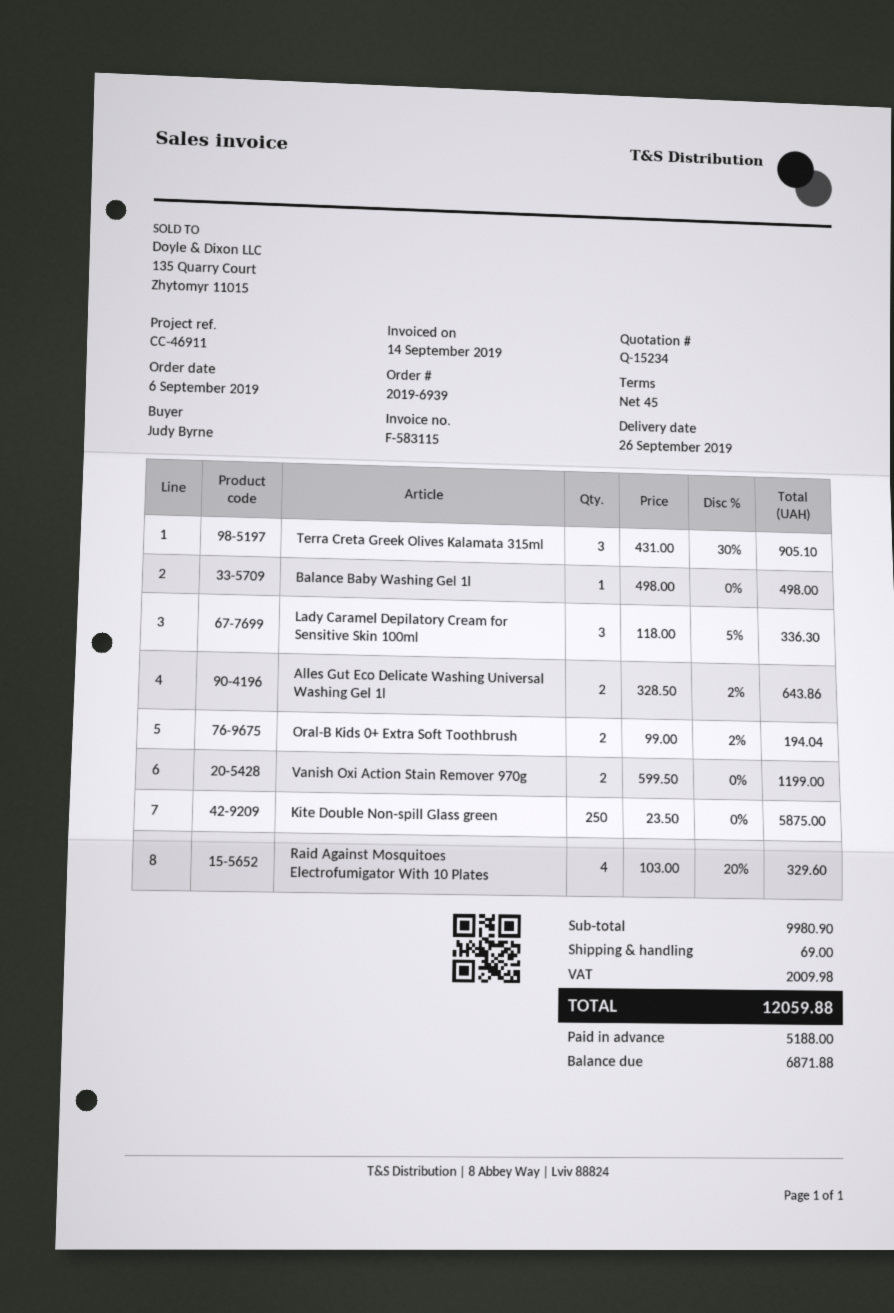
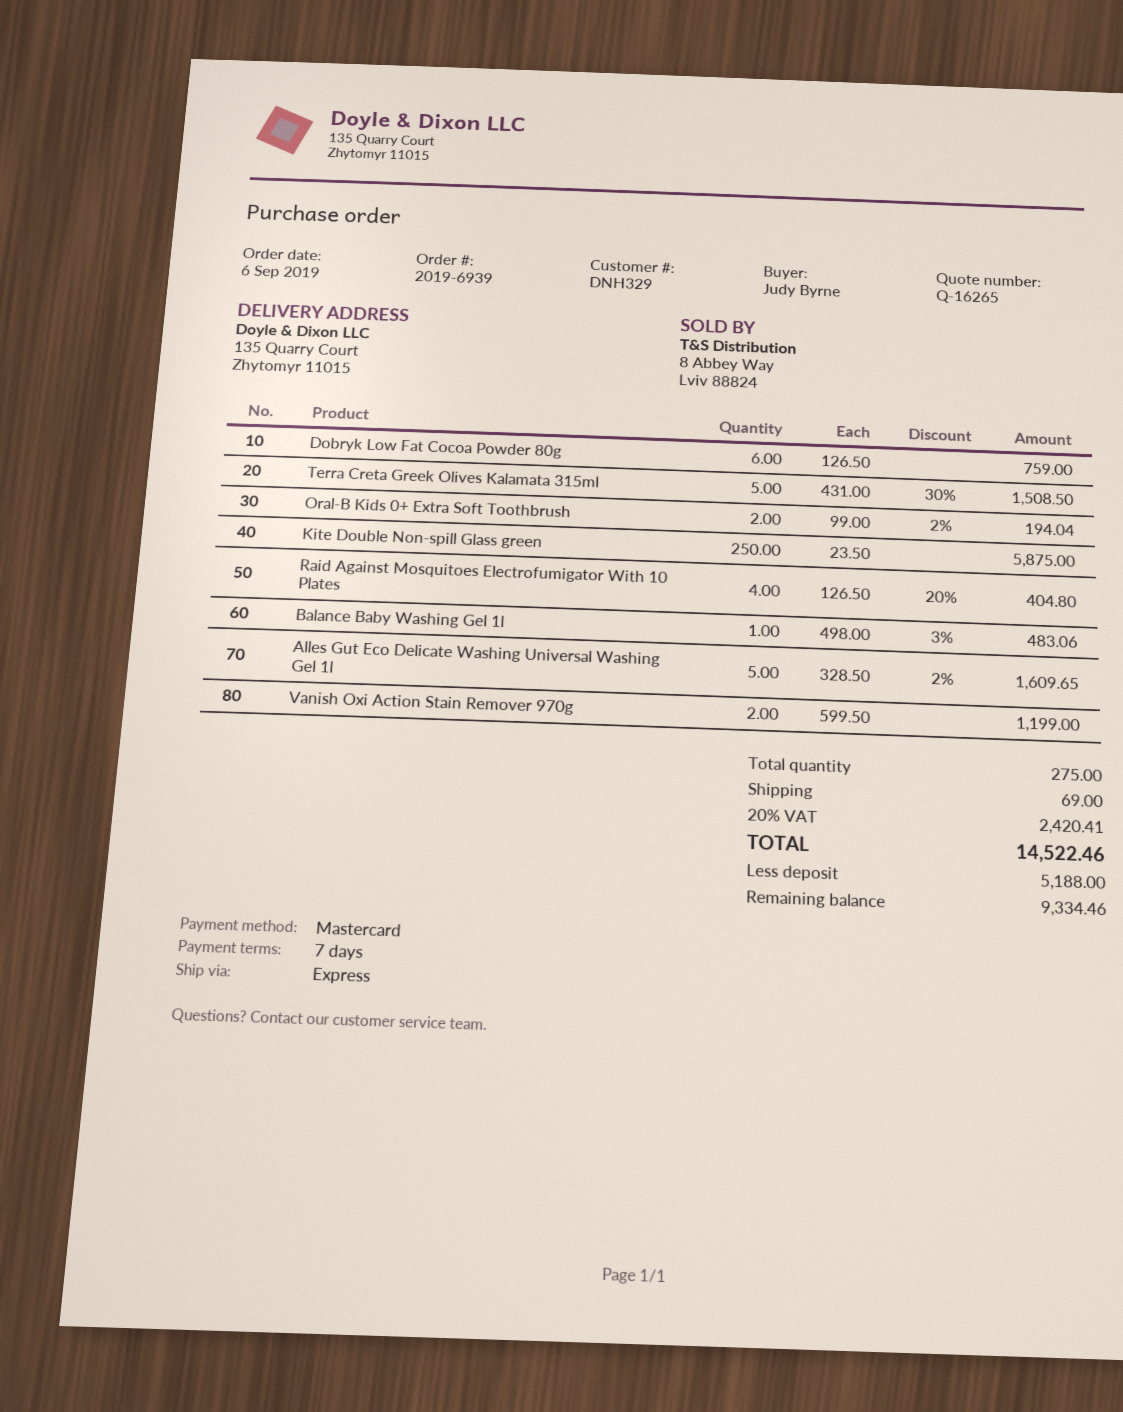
quote number: Q-15234 -> Q-16265
payment terms: 45 days -> 7 days
Terra Creta Greek Olives Kalamata 315ml: 3 x 431.00 - 30% = 905.10 -> 5 x 431.00 - 30% = 1508.50
Balance Baby Washing Gel 1l: 1 x 498.00 = 498.00 -> 1 x 498.00 - 3% = 483.06
Lady Caramel Depilatory Cream for Sensitive Skin 100ml: 3 x 118.00 - 5% = 336.30 -> none
Alles Gut Eco Delicate Washing Universal Washing Gel 1l: 2 x 328.50 - 2% = 643.86 -> 5 x 328.50 - 2% = 1609.65
Raid Against Mosquitoes Electrofumigator With 10 Plates: 4 x 103.00 - 20% = 329.60 -> 4 x 126.50 - 20% = 404.80
Dobryk Low Fat Cocoa Powder 80g: none -> 6 x 126.50 = 759.00
tax: 2009.98 -> 2420.41
total: 12059.88 -> 14522.46
balance: 6871.88 -> 9334.46

